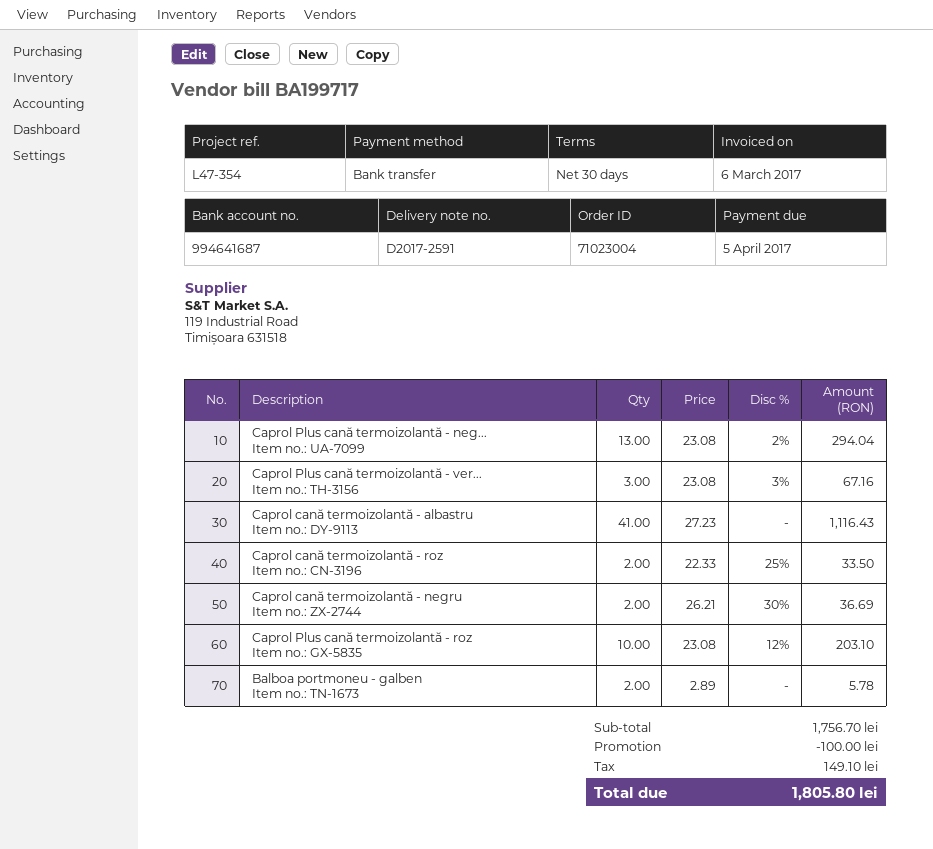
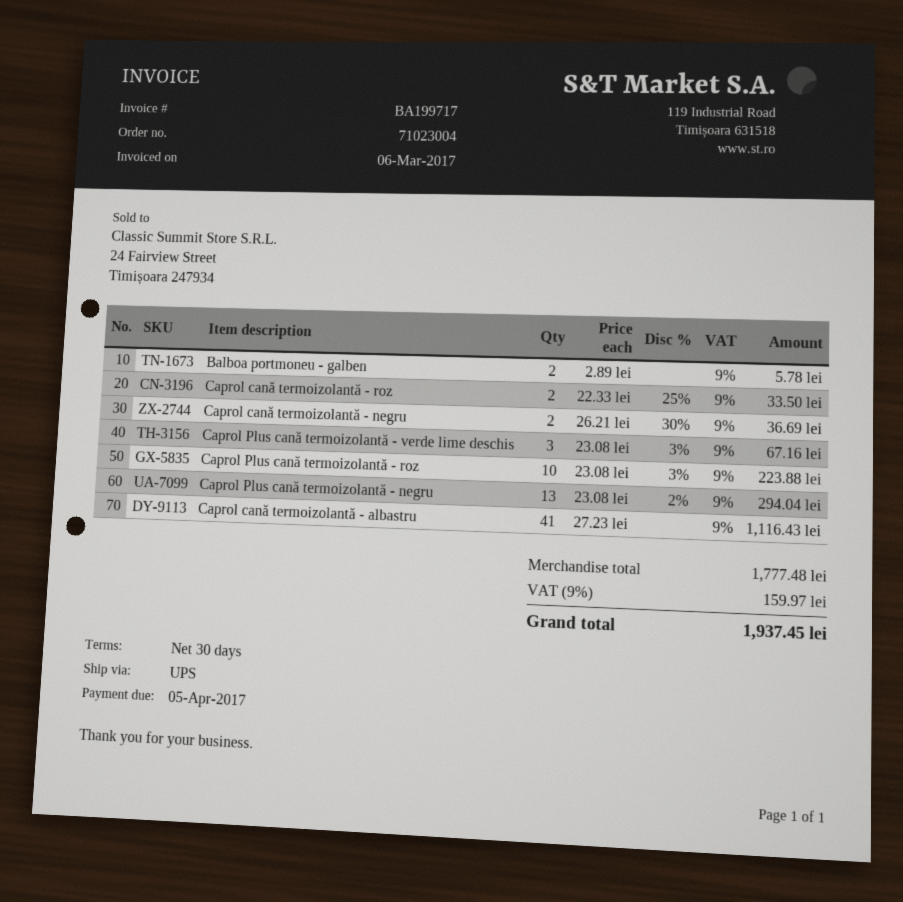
Caprol Plus cană termoizolantă - roz: 10 x 23.08 - 12% = 203.10 -> 10 x 23.08 - 3% = 223.88
subtotal: 1756.70 -> 1777.48
discount: 100.00 -> none
tax: 149.10 -> 159.97
total: 1805.80 -> 1937.45

